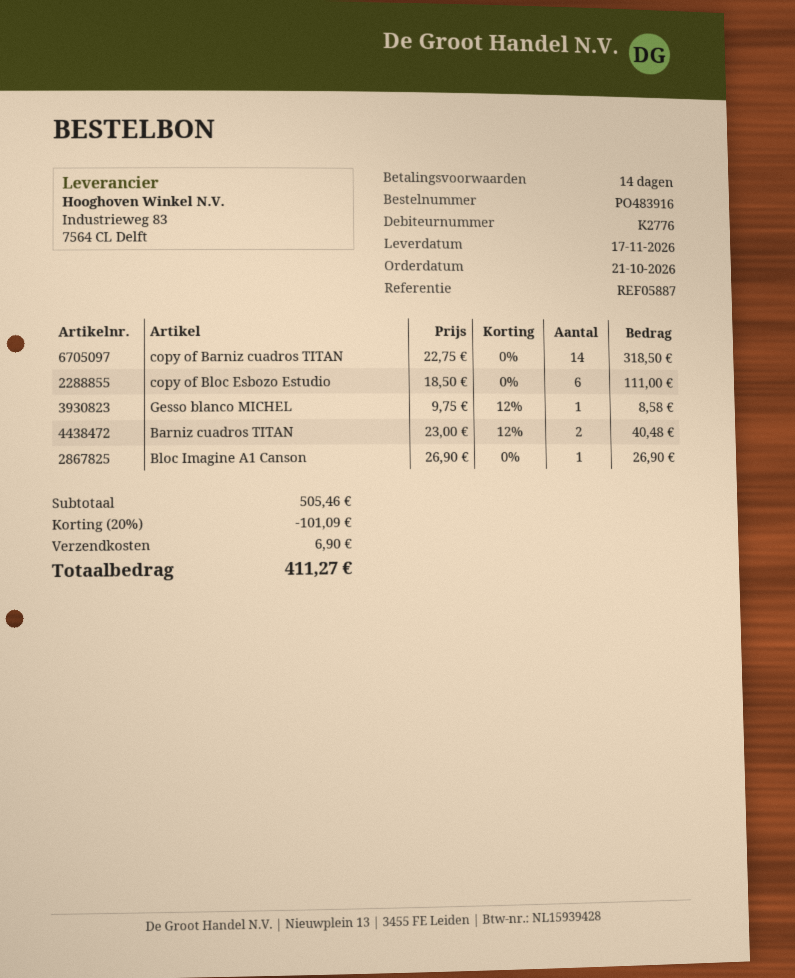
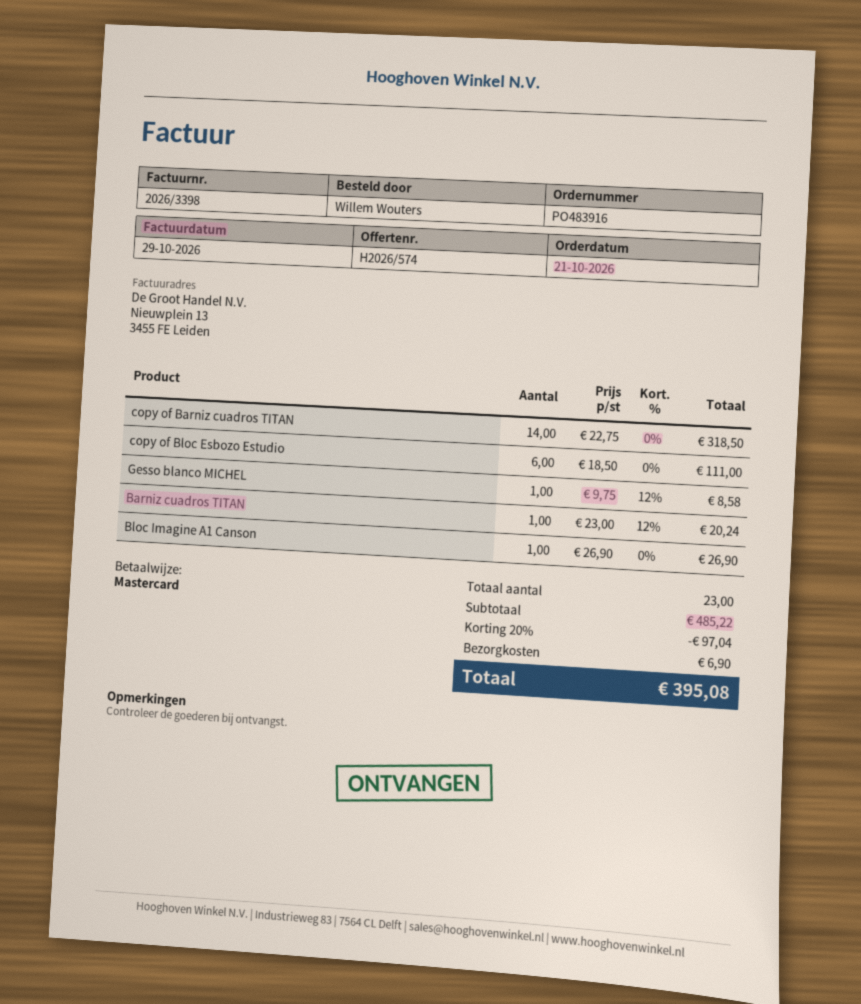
Barniz cuadros TITAN: 2 x 23.00 - 12% = 40.48 -> 1 x 23.00 - 12% = 20.24
subtotal: 505.46 -> 485.22
discount: 20% = 101.09 -> 20% = 97.04
total: 411.27 -> 395.08

